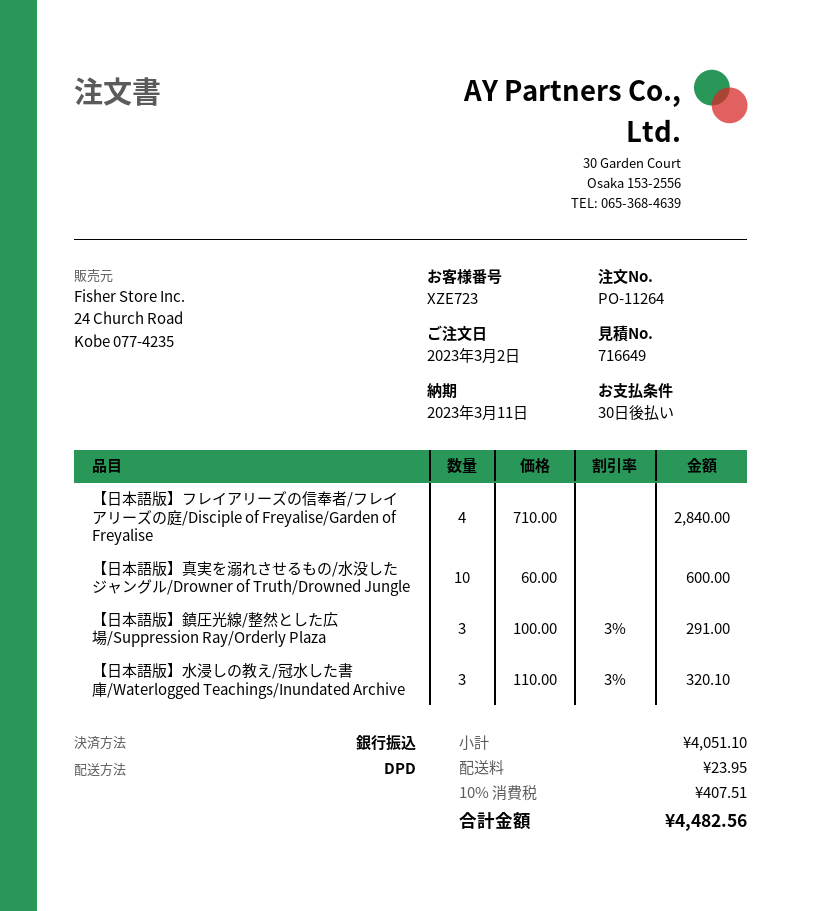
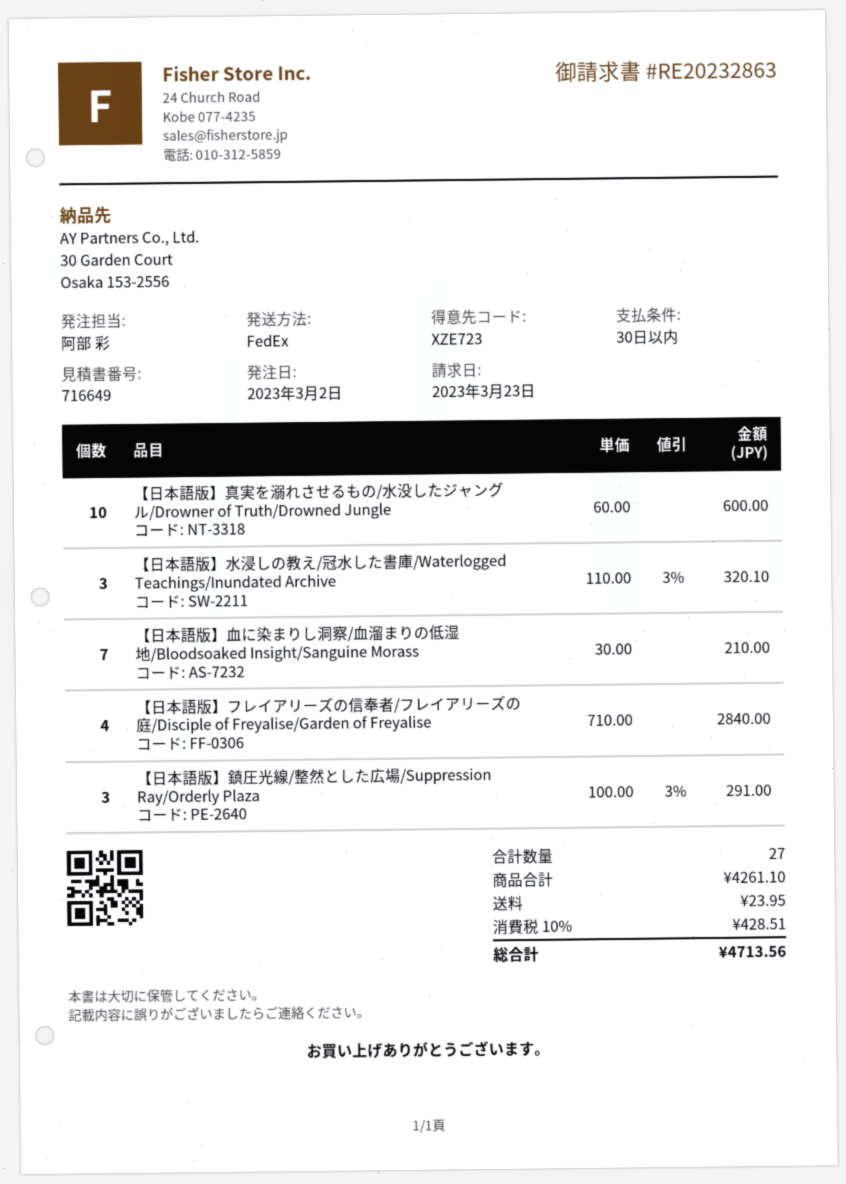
shipping method: DPD -> FedEx
【日本語版】血に染まりし洞察/血溜まりの低湿地/Bloodsoaked Insight/Sanguine Morass: none -> 7 x 30.00 = 210.00
subtotal: 4051.10 -> 4261.10
tax: 10% = 407.51 -> 10% = 428.51
total: 4482.56 -> 4713.56

